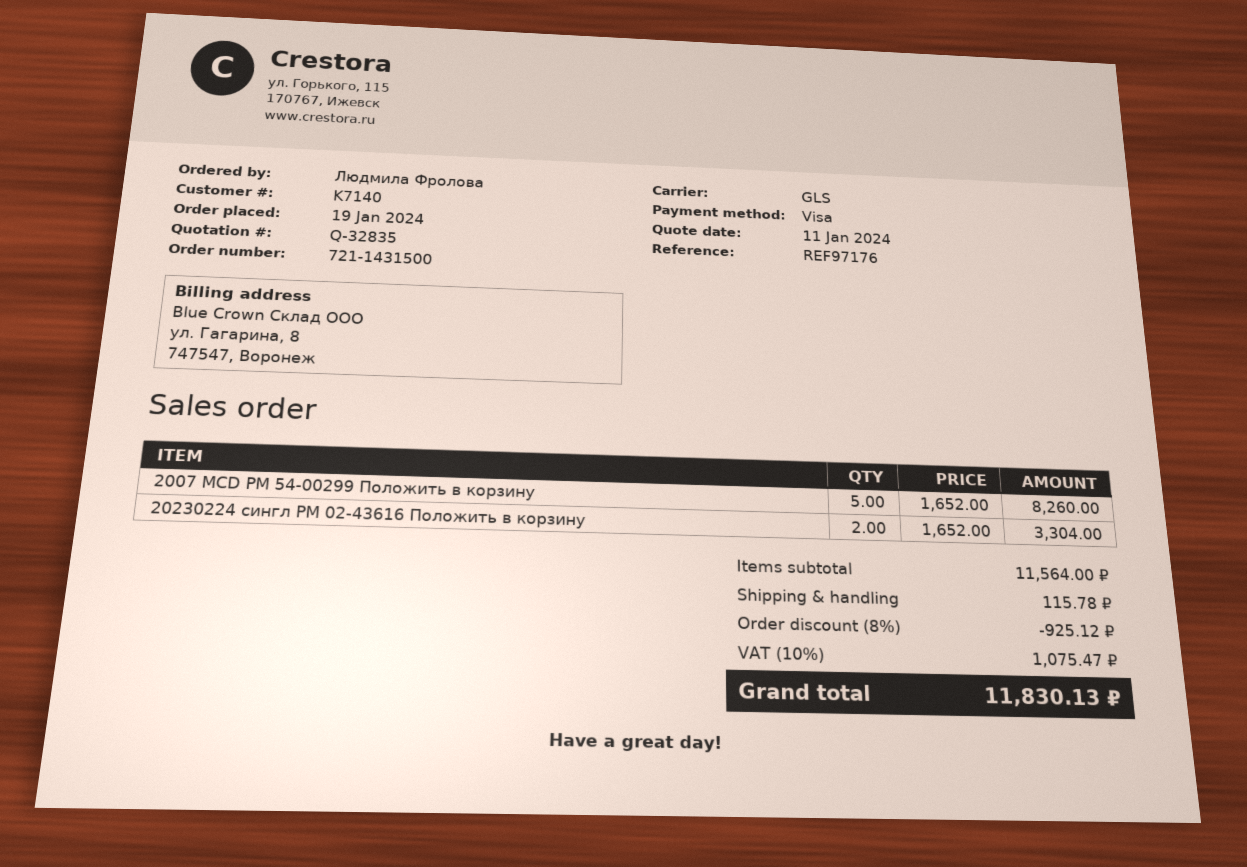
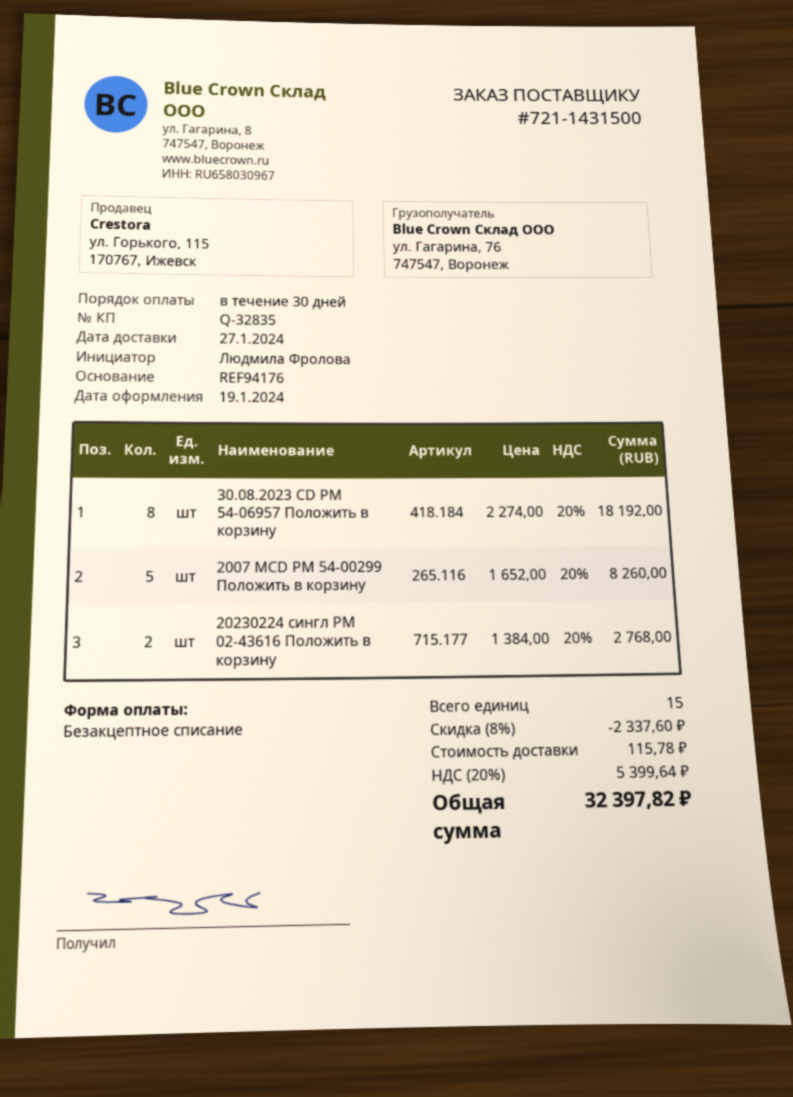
reference: REF97176 -> REF94176
payment method: Visa -> direct debit
20230224 сингл PM 02-43616 Положить в корзину: 2 x 1652.00 = 3304.00 -> 2 x 1384.00 = 2768.00
30.08.2023 CD PM 54-06957 Положить в корзину: none -> 8 x 2274.00 = 18192.00
discount: 8% = 925.12 -> 8% = 2337.60
tax: 10% = 1075.47 -> 20% = 5399.64
total: 11830.13 -> 32397.82

